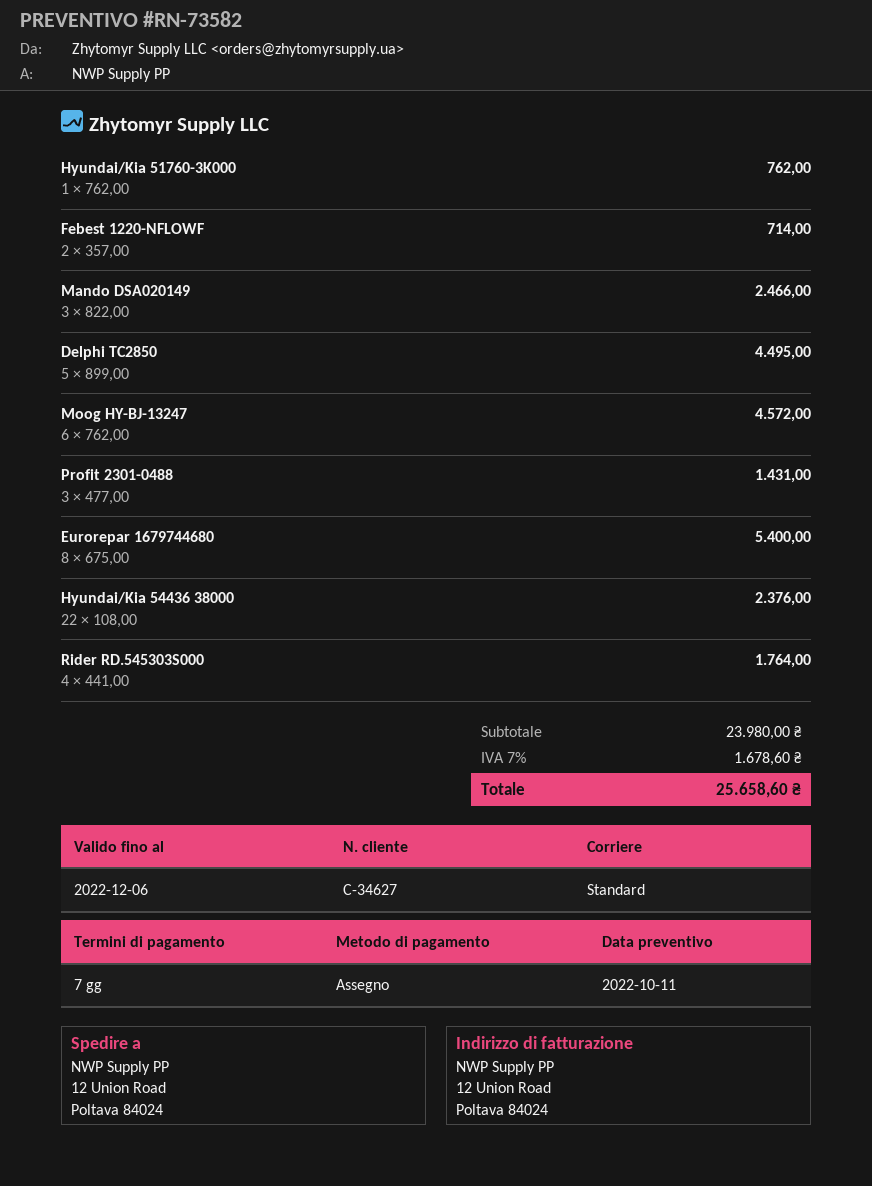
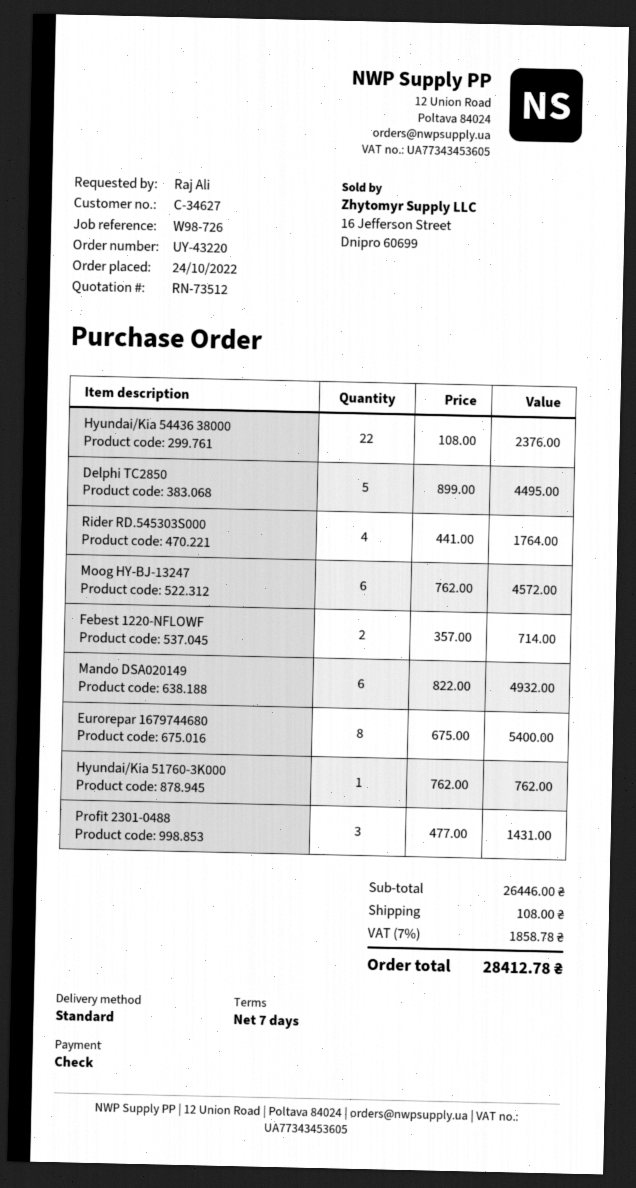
quote number: RN-73582 -> RN-73512
Mando DSA020149: 3 x 822.00 = 2466.00 -> 6 x 822.00 = 4932.00
subtotal: 23980.00 -> 26446.00
shipping: none -> 108.00
tax: 7% = 1678.60 -> 7% = 1858.78
total: 25658.60 -> 28412.78

